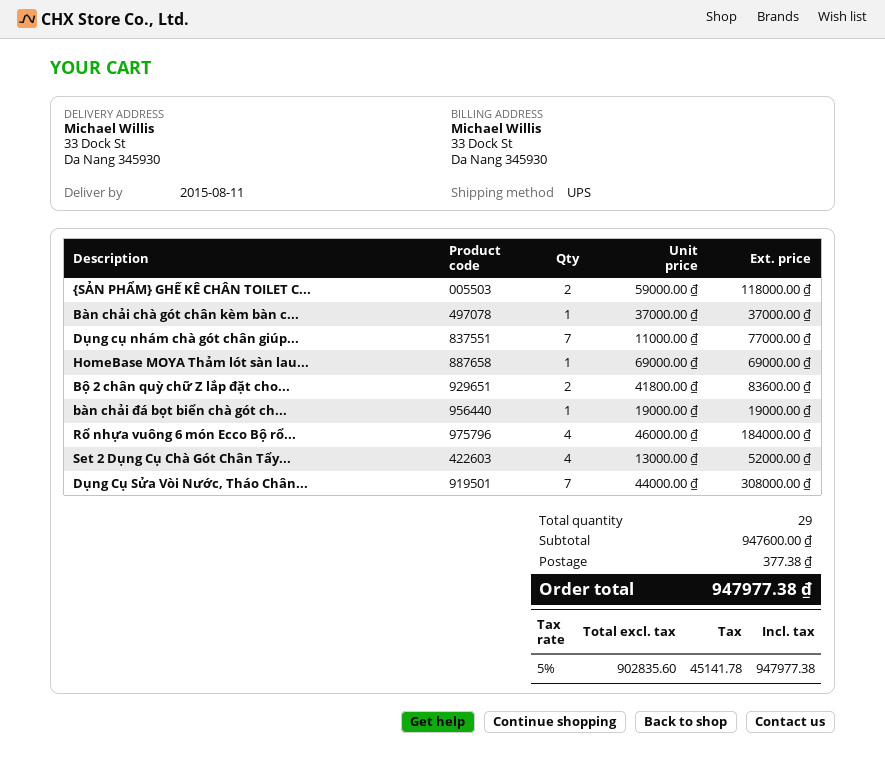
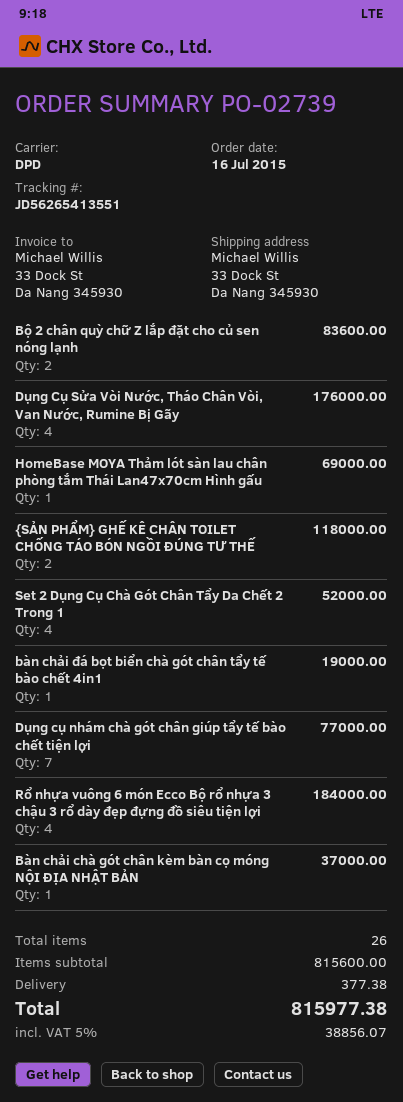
shipping method: UPS -> DPD
Dụng Cụ Sửa Vòi Nước, Tháo Chân...: 7 for 308000.00 -> 4 for 176000.00
total quantity: 29 -> 26
subtotal: 947600.00 -> 815600.00
tax: 5% = 45141.78 -> 5% = 38856.07
total: 947977.38 -> 815977.38

